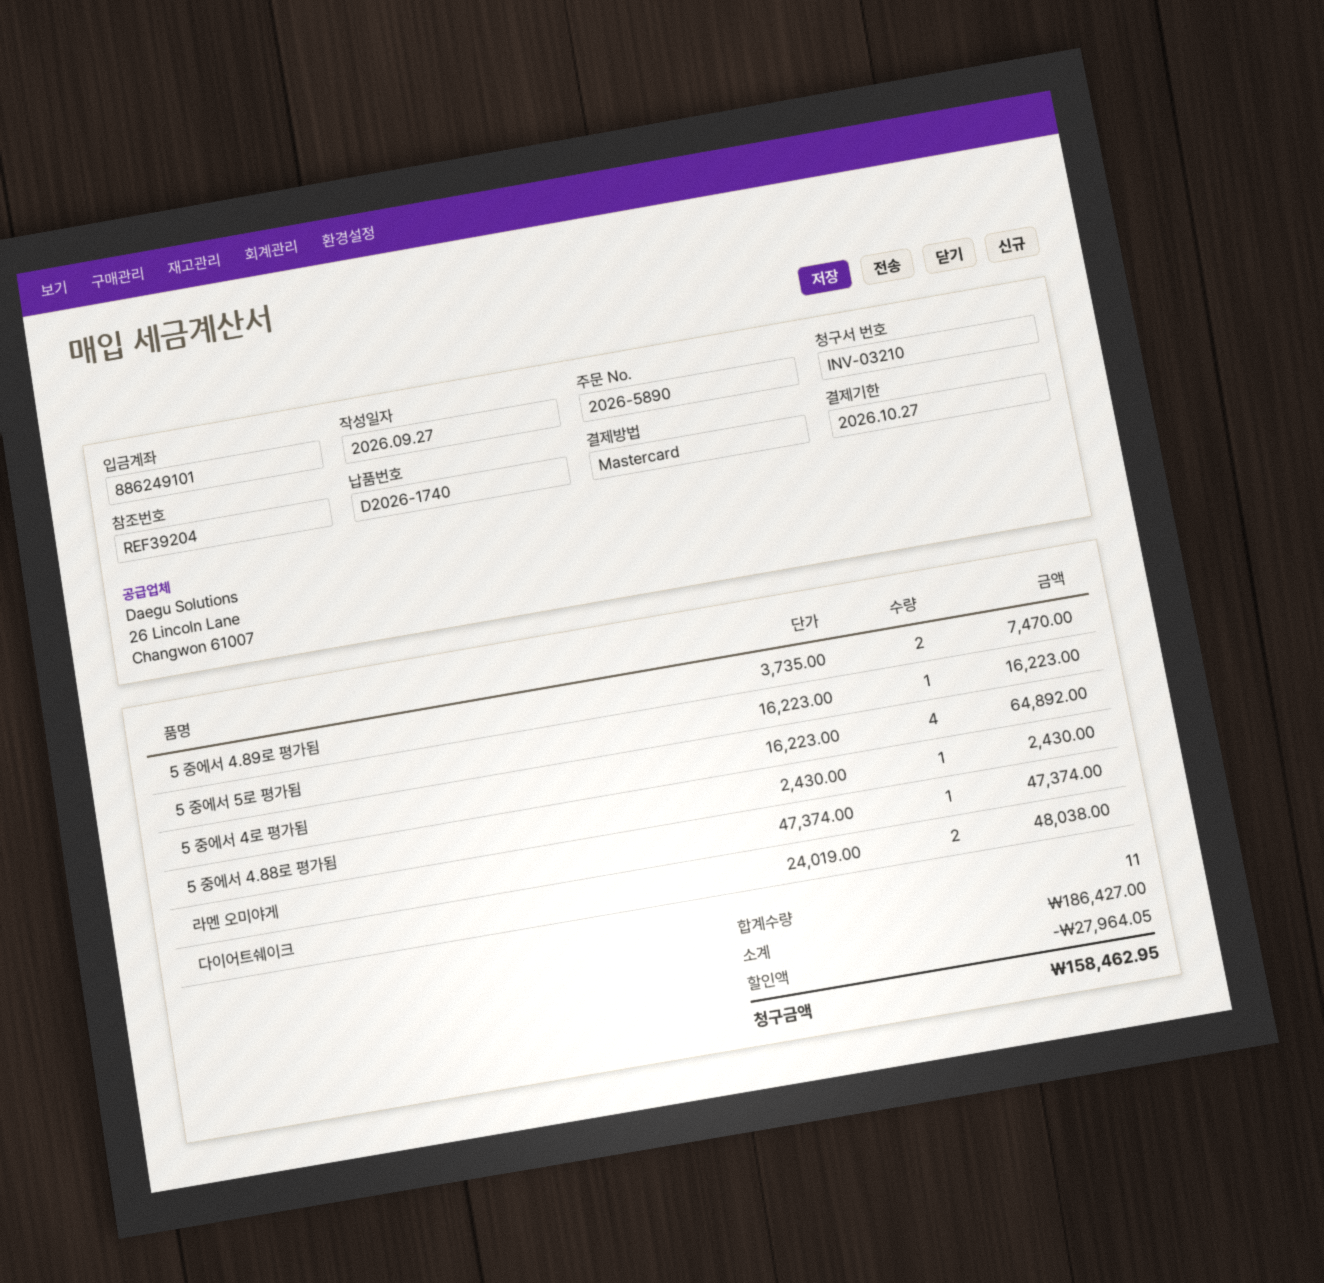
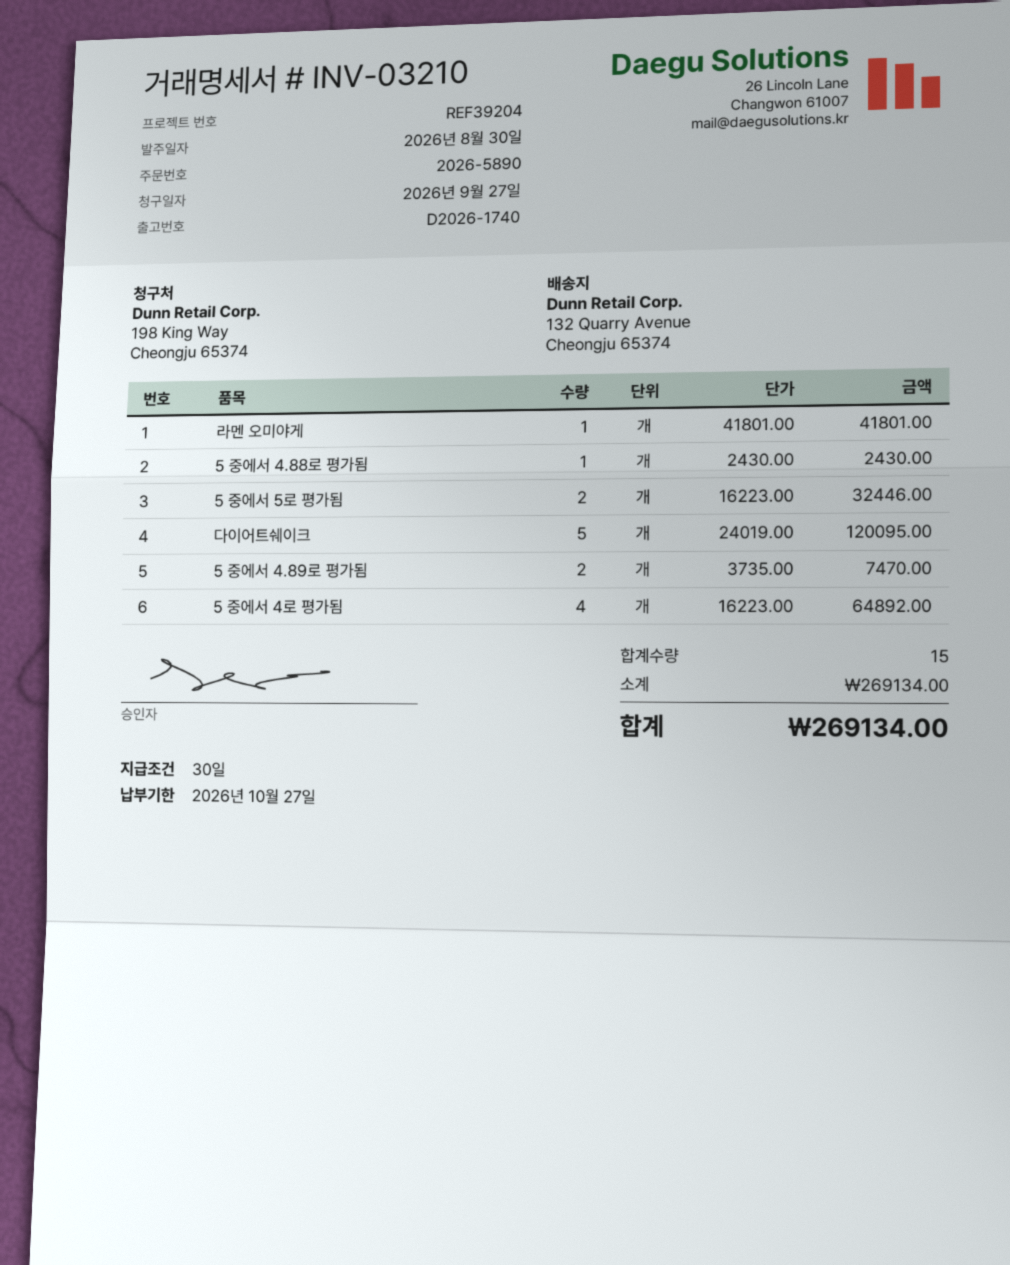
5 중에서 5로 평가됨: 1 x 16223.00 = 16223.00 -> 2 x 16223.00 = 32446.00
라멘 오미야게: 1 x 47374.00 = 47374.00 -> 1 x 41801.00 = 41801.00
다이어트쉐이크: 2 x 24019.00 = 48038.00 -> 5 x 24019.00 = 120095.00
total quantity: 11 -> 15
subtotal: 186427.00 -> 269134.00
discount: 27964.05 -> none
total: 158462.95 -> 269134.00

